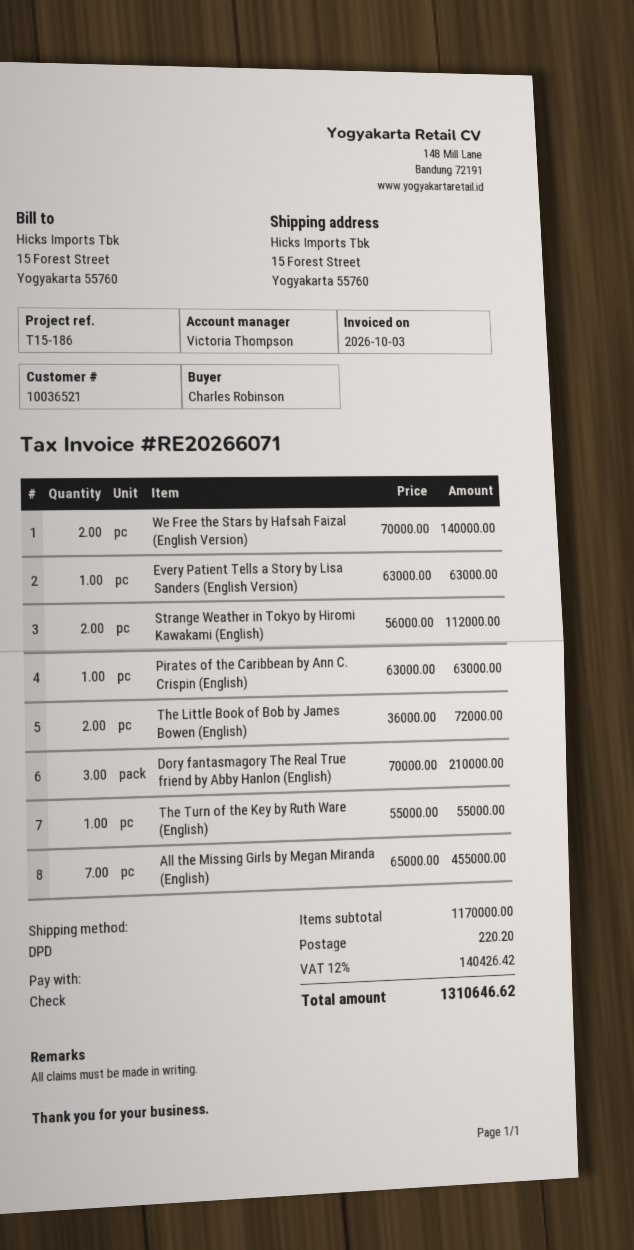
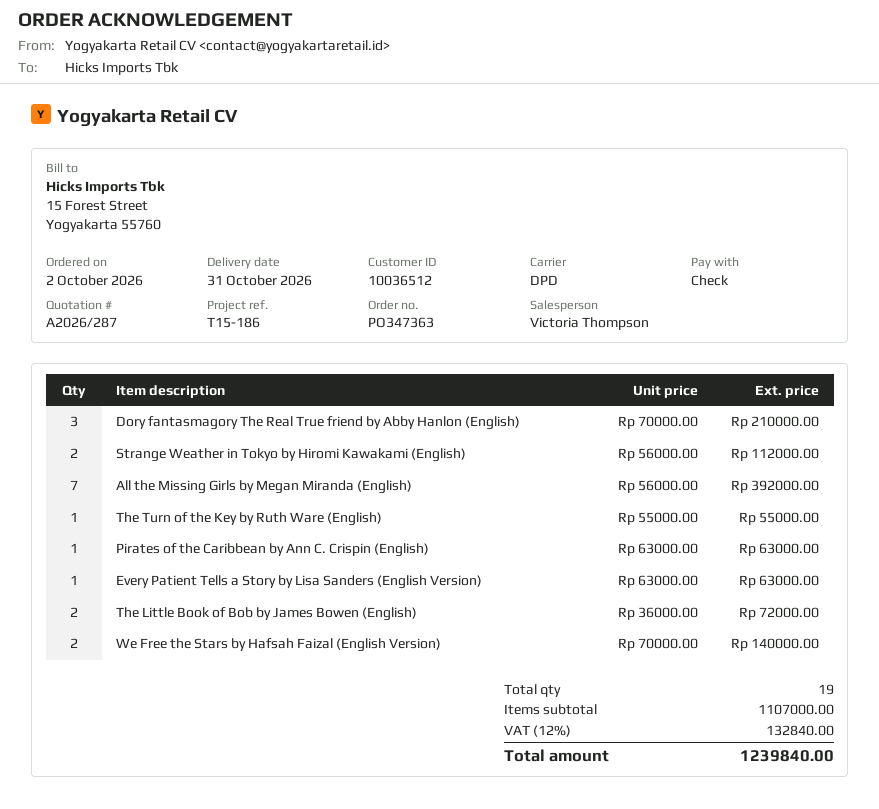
customer number: 10036521 -> 10036512
All the Missing Girls by Megan Miranda (English): 7 x 65000.00 = 455000.00 -> 7 x 56000.00 = 392000.00
subtotal: 1170000.00 -> 1107000.00
shipping: 220.20 -> none
tax: 12% = 140426.42 -> 12% = 132840.00
total: 1310646.62 -> 1239840.00

